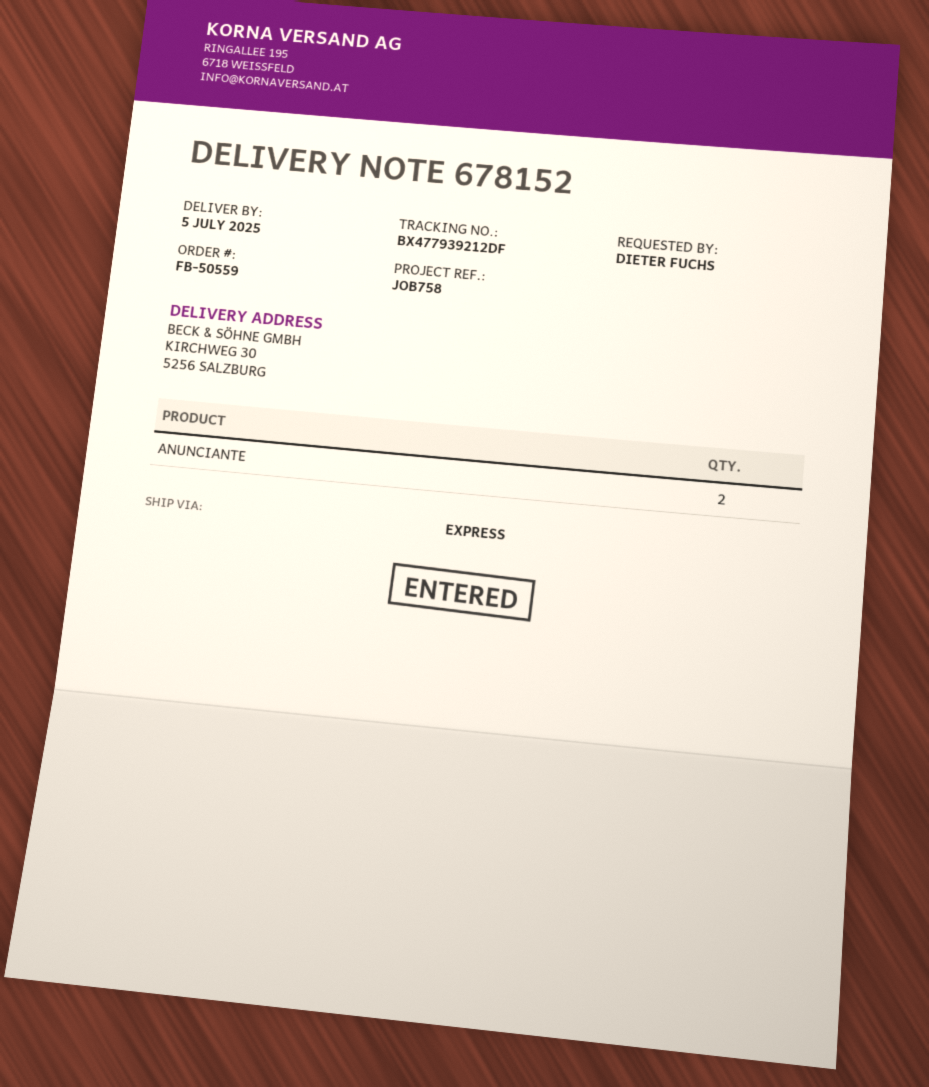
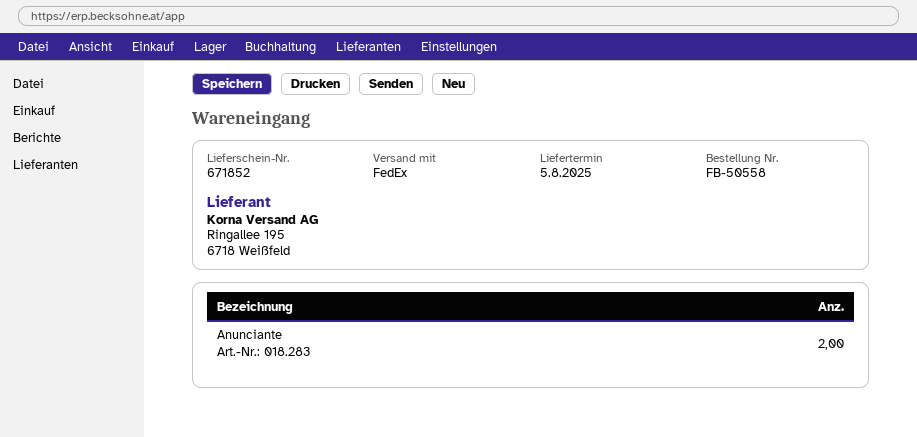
order number: FB-50559 -> FB-50558
delivery note number: 678152 -> 671852
delivery date: 2025-07-05 -> 2025-08-05
shipping method: express -> FedEx

